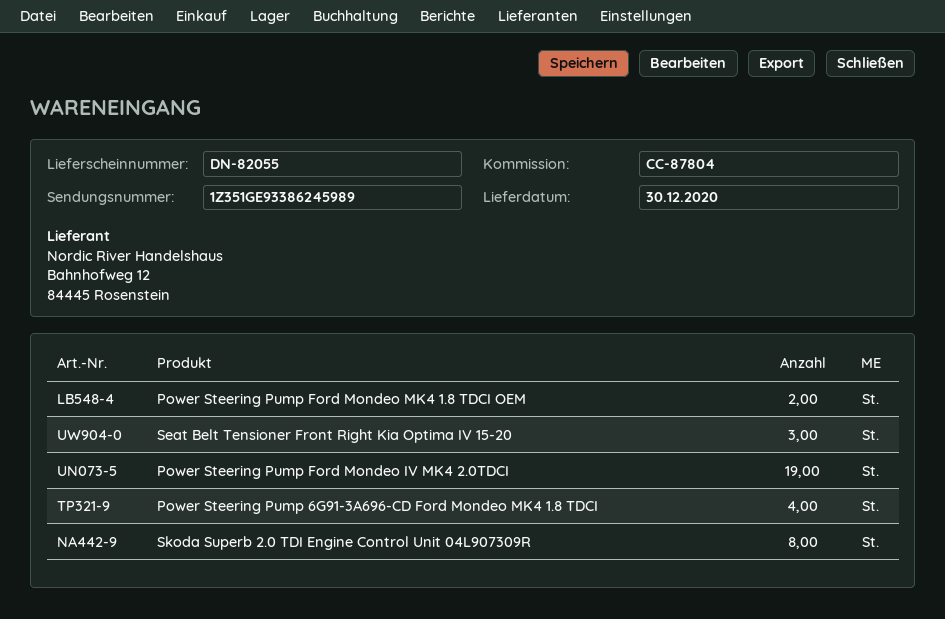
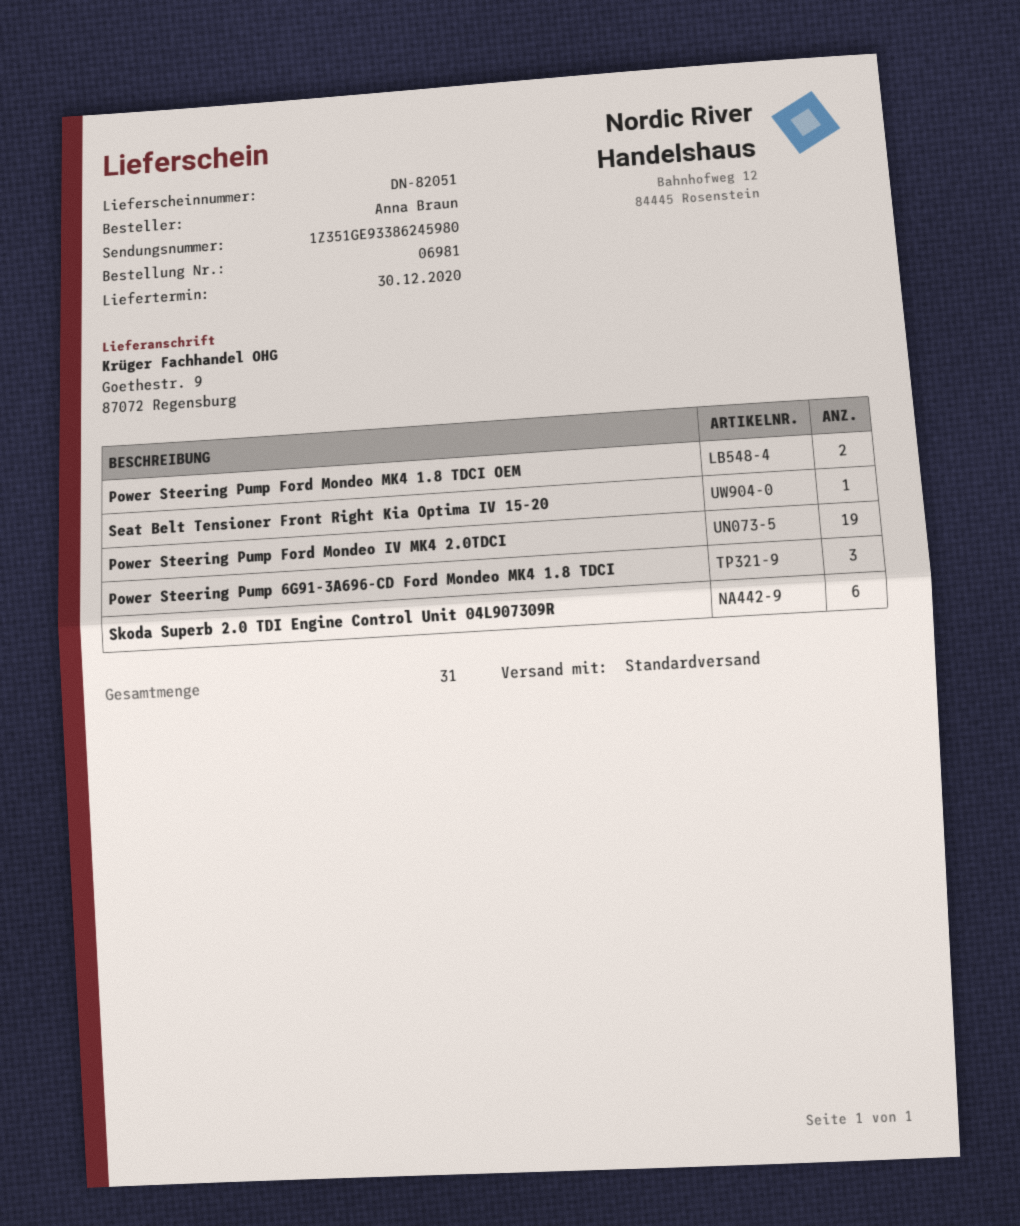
delivery note number: DN-82055 -> DN-82051
tracking number: 1Z351GE93386245989 -> 1Z351GE93386245980
Seat Belt Tensioner Front Right Kia Optima IV 15-20: 3 -> 1
Power Steering Pump 6G91-3A696-CD Ford Mondeo MK4 1.8 TDCI: 4 -> 3
Skoda Superb 2.0 TDI Engine Control Unit 04L907309R: 8 -> 6

